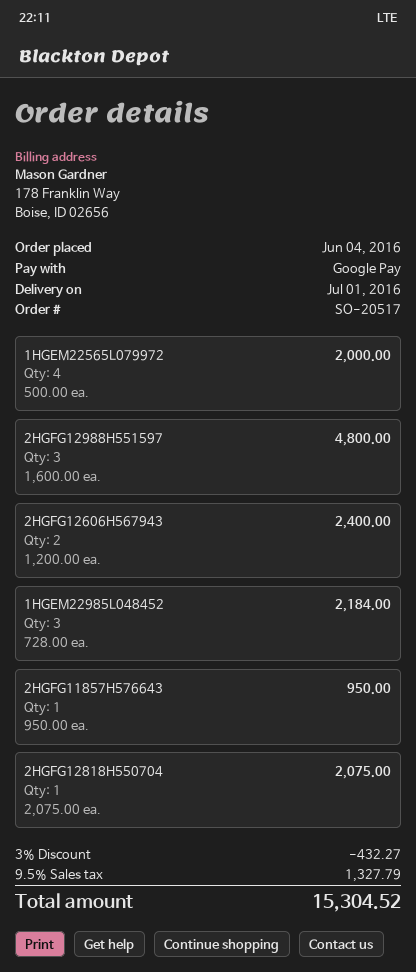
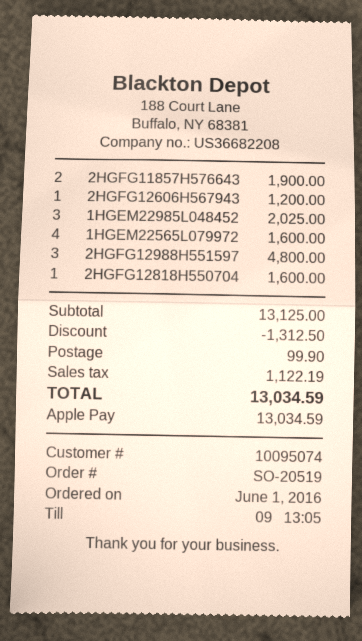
order number: SO-20517 -> SO-20519
order date: 2016-06-04 -> 2016-06-01
payment method: Google Pay -> Apple Pay
1HGEM22565L079972: 4 for 2000.00 -> 4 for 1600.00
2HGFG12606H567943: 2 for 2400.00 -> 1 for 1200.00
1HGEM22985L048452: 3 for 2184.00 -> 3 for 2025.00
2HGFG11857H576643: 1 for 950.00 -> 2 for 1900.00
2HGFG12818H550704: 1 for 2075.00 -> 1 for 1600.00
discount: 432.27 -> 1312.50
shipping: none -> 99.90
tax: 1327.79 -> 1122.19
total: 15304.52 -> 13034.59

